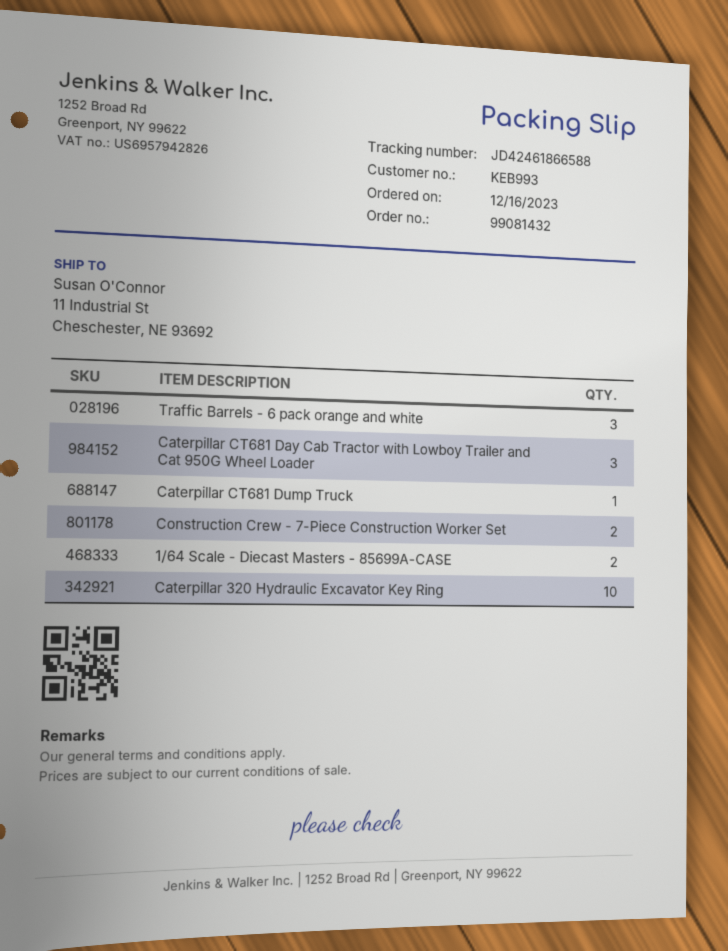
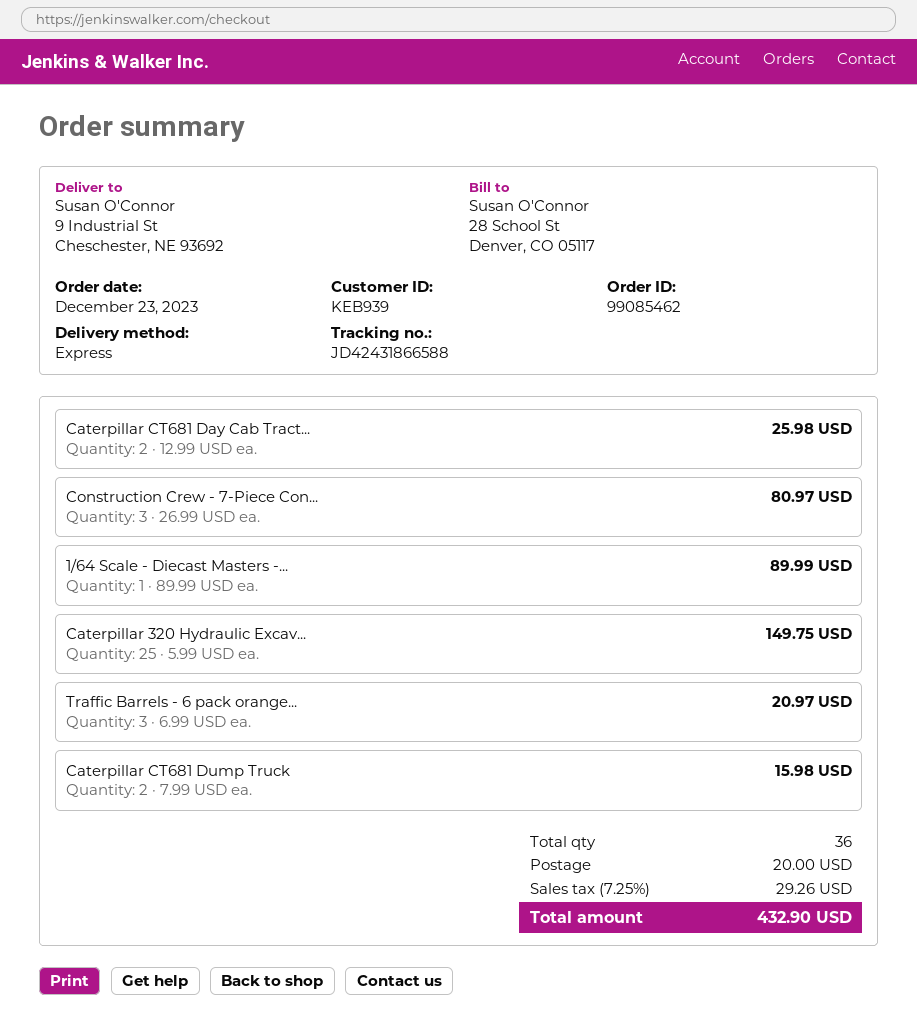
order number: 99081432 -> 99085462
order date: 2023-12-16 -> 2023-12-23
customer number: KEB993 -> KEB939
tracking number: JD42461866588 -> JD42431866588
ship to: 11 Industrial St, Cheschester, NE 93692 -> 9 Industrial St, Cheschester, NE 93692
Caterpillar CT681 Day Cab Tractor with Lowboy Trailer and Cat 950G Wheel Loader: 3 -> 2
Caterpillar CT681 Dump Truck: 1 -> 2
Construction Crew - 7-Piece Construction Worker Set: 2 -> 3
1/64 Scale - Diecast Masters - 85699A-CASE: 2 -> 1
Caterpillar 320 Hydraulic Excavator Key Ring: 10 -> 25

